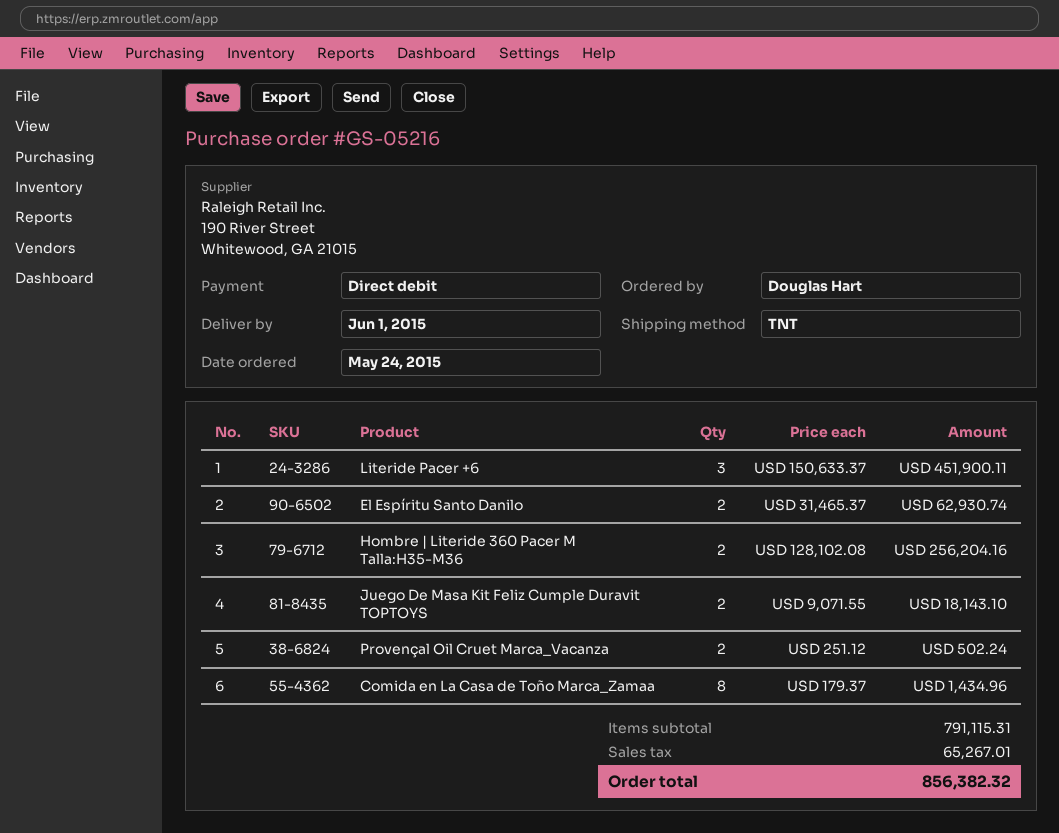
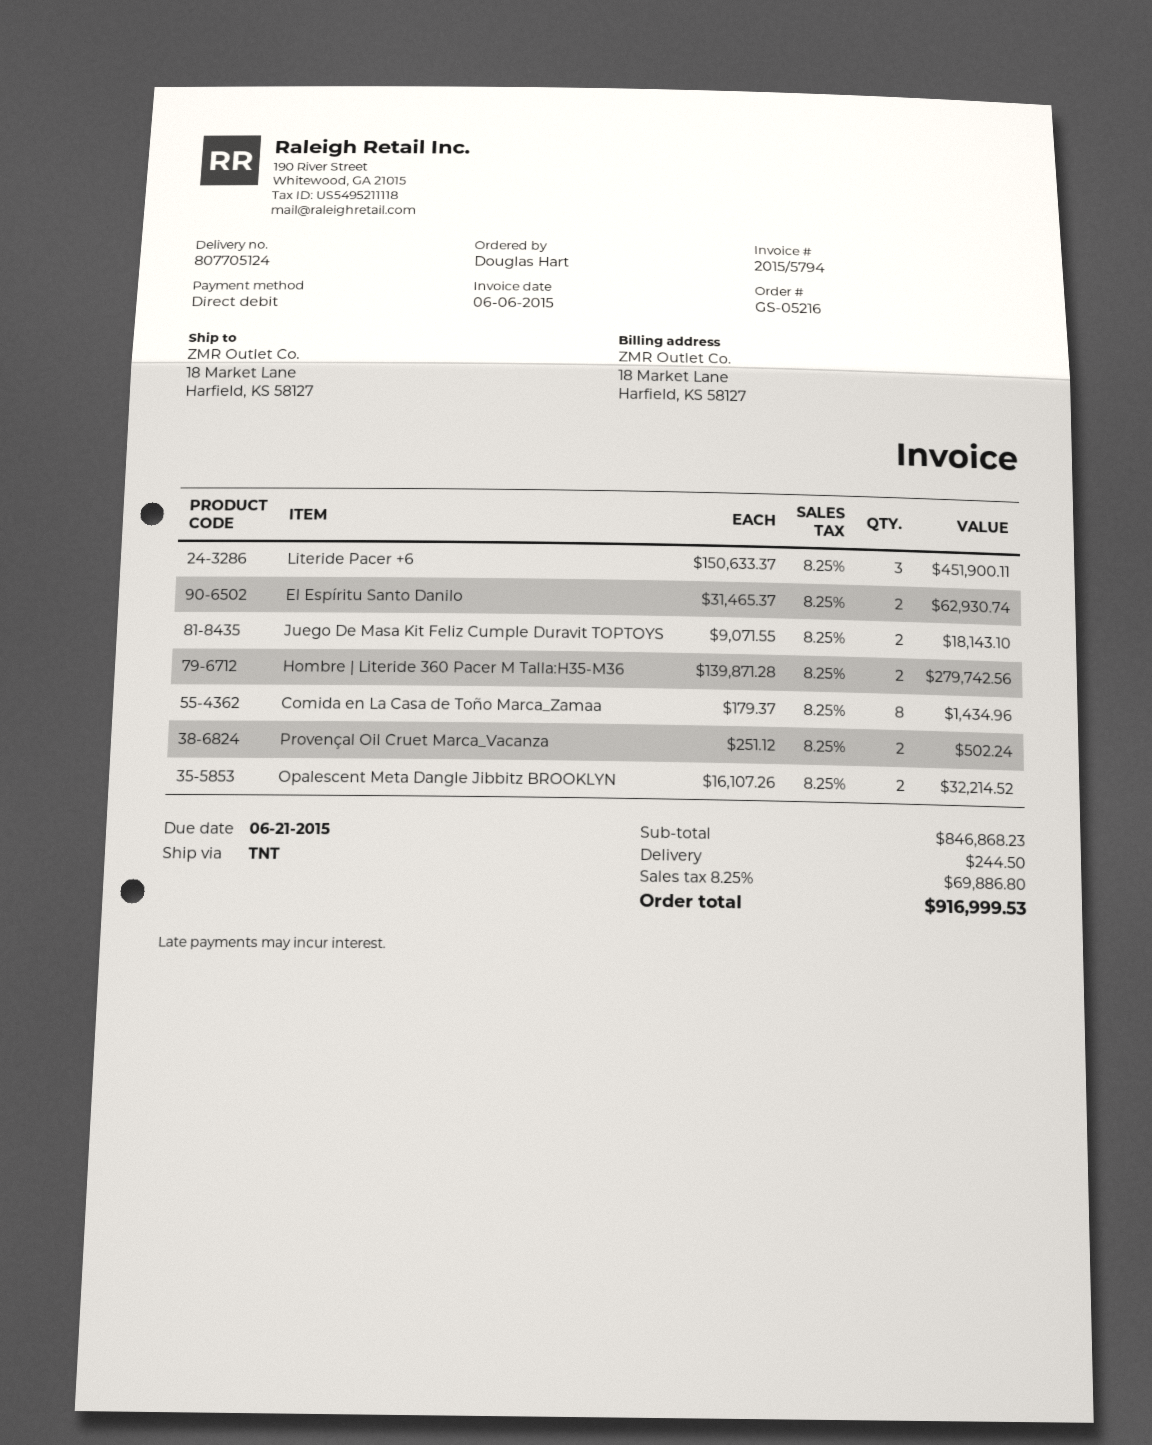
Hombre | Literide 360 Pacer M Talla:H35-M36: 2 x 128102.08 = 256204.16 -> 2 x 139871.28 = 279742.56
Opalescent Meta Dangle Jibbitz BROOKLYN: none -> 2 x 16107.26 = 32214.52
subtotal: 791115.31 -> 846868.23
shipping: none -> 244.50
tax: 65267.01 -> 69886.80
total: 856382.32 -> 916999.53

